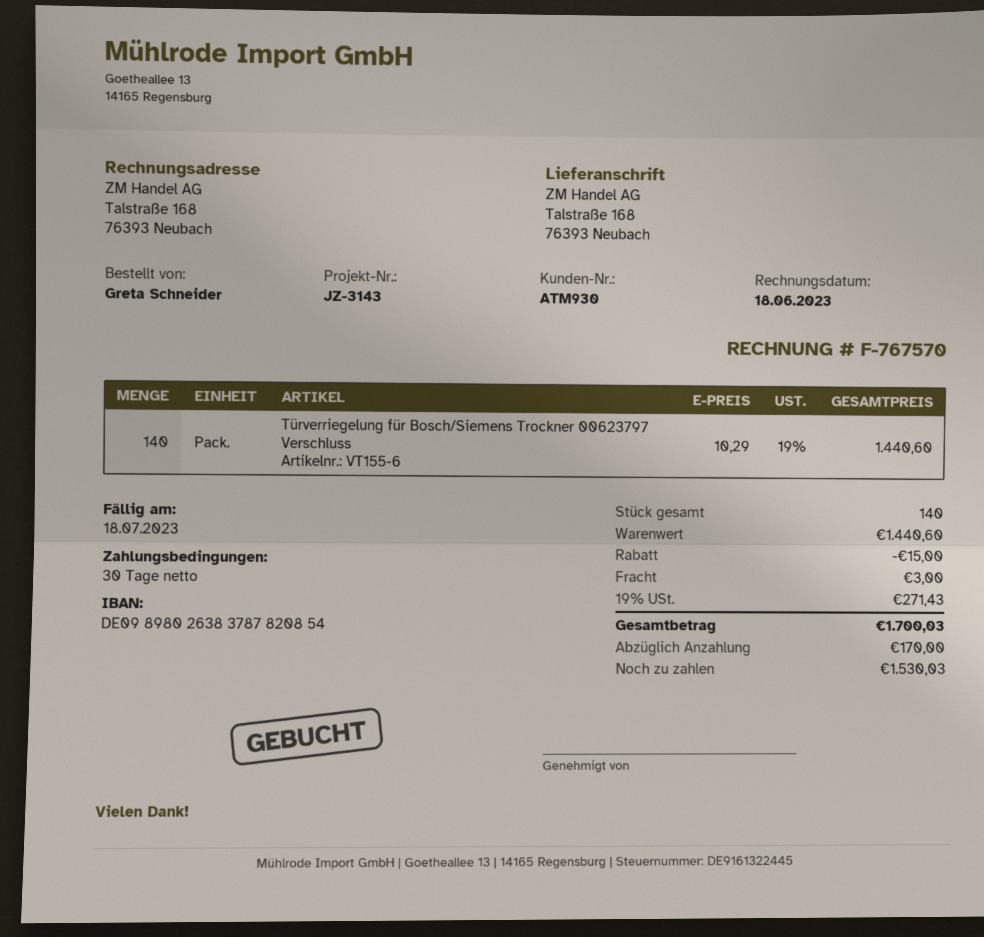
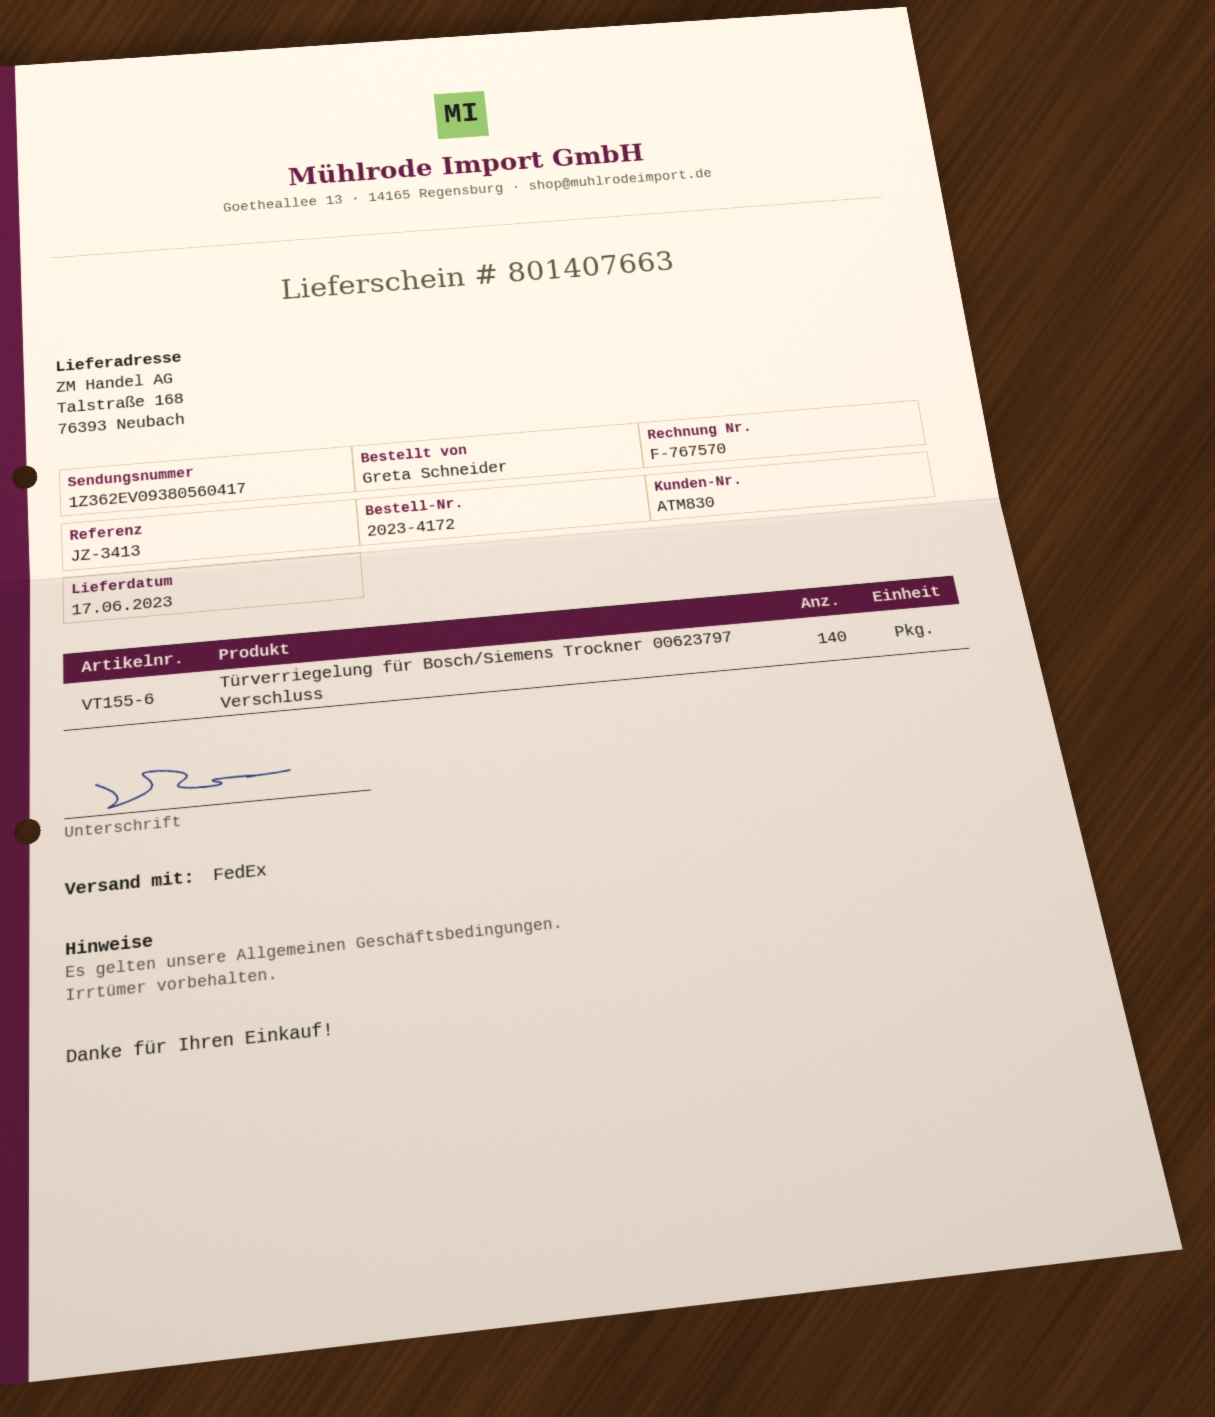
customer number: ATM930 -> ATM830
reference: JZ-3143 -> JZ-3413

